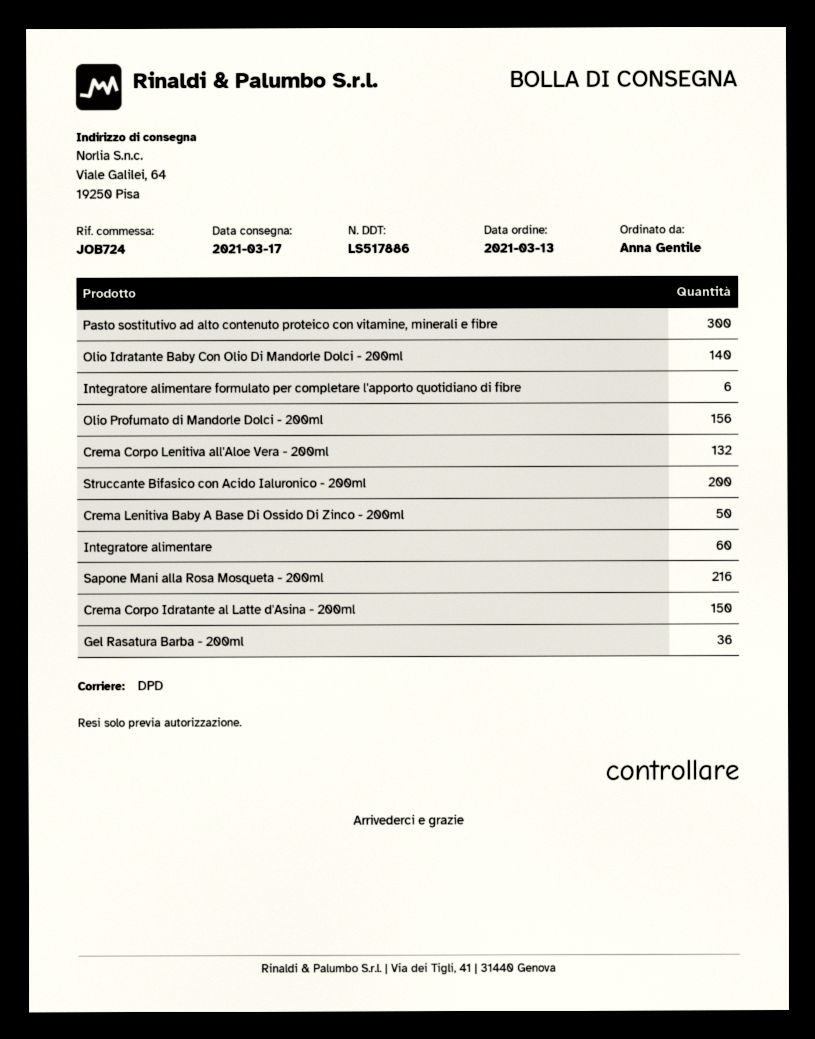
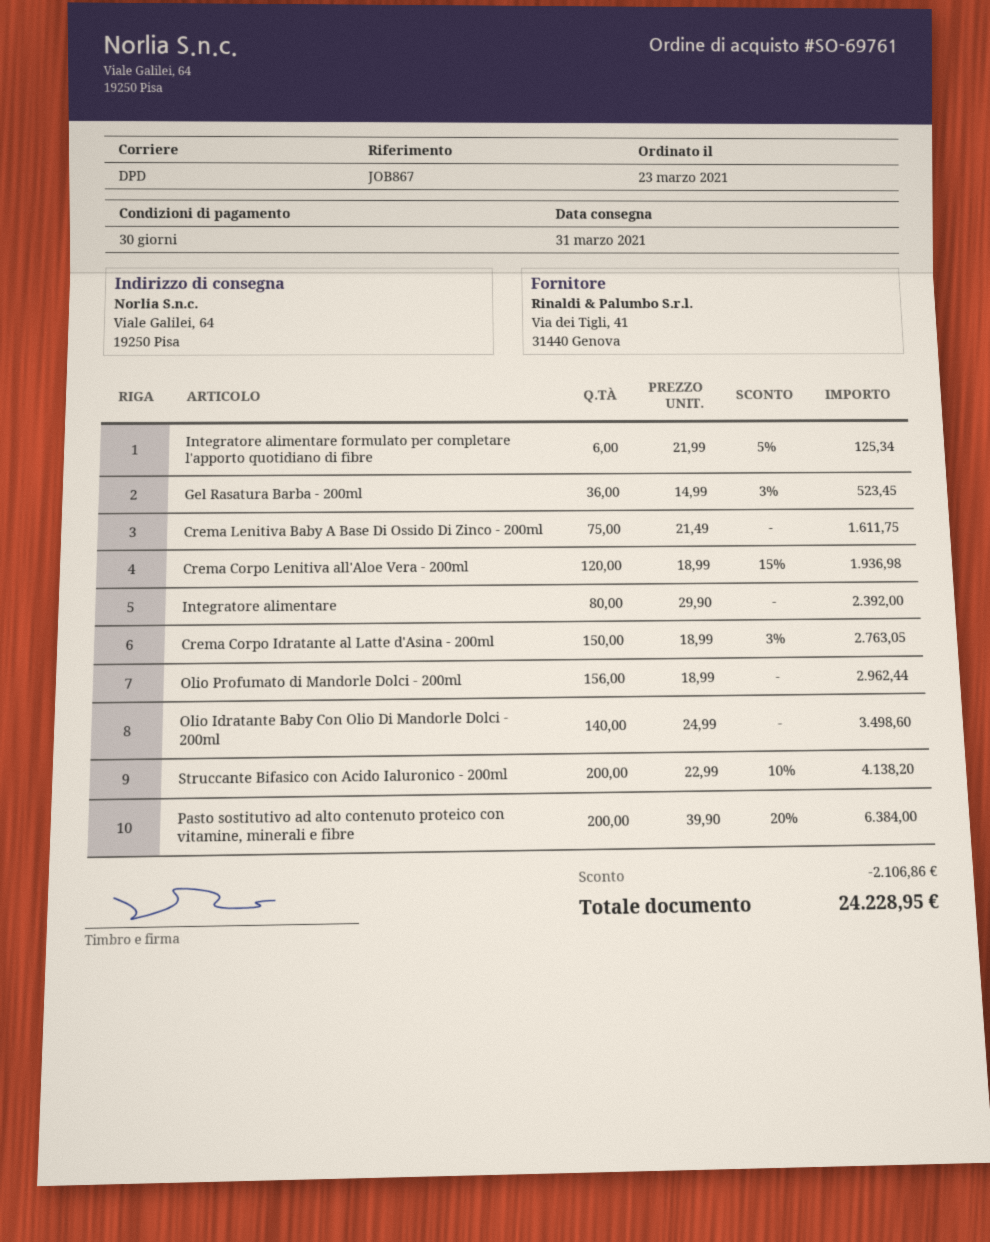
order date: 2021-03-13 -> 2021-03-23
delivery date: 2021-03-17 -> 2021-03-31
reference: JOB724 -> JOB867
Pasto sostitutivo ad alto contenuto proteico con vitamine, minerali e fibre: 300 -> 200
Crema Corpo Lenitiva all'Aloe Vera - 200ml: 132 -> 120
Crema Lenitiva Baby A Base Di Ossido Di Zinco - 200ml: 50 -> 75
Integratore alimentare: 60 -> 80
Sapone Mani alla Rosa Mosqueta - 200ml: 216 -> none

